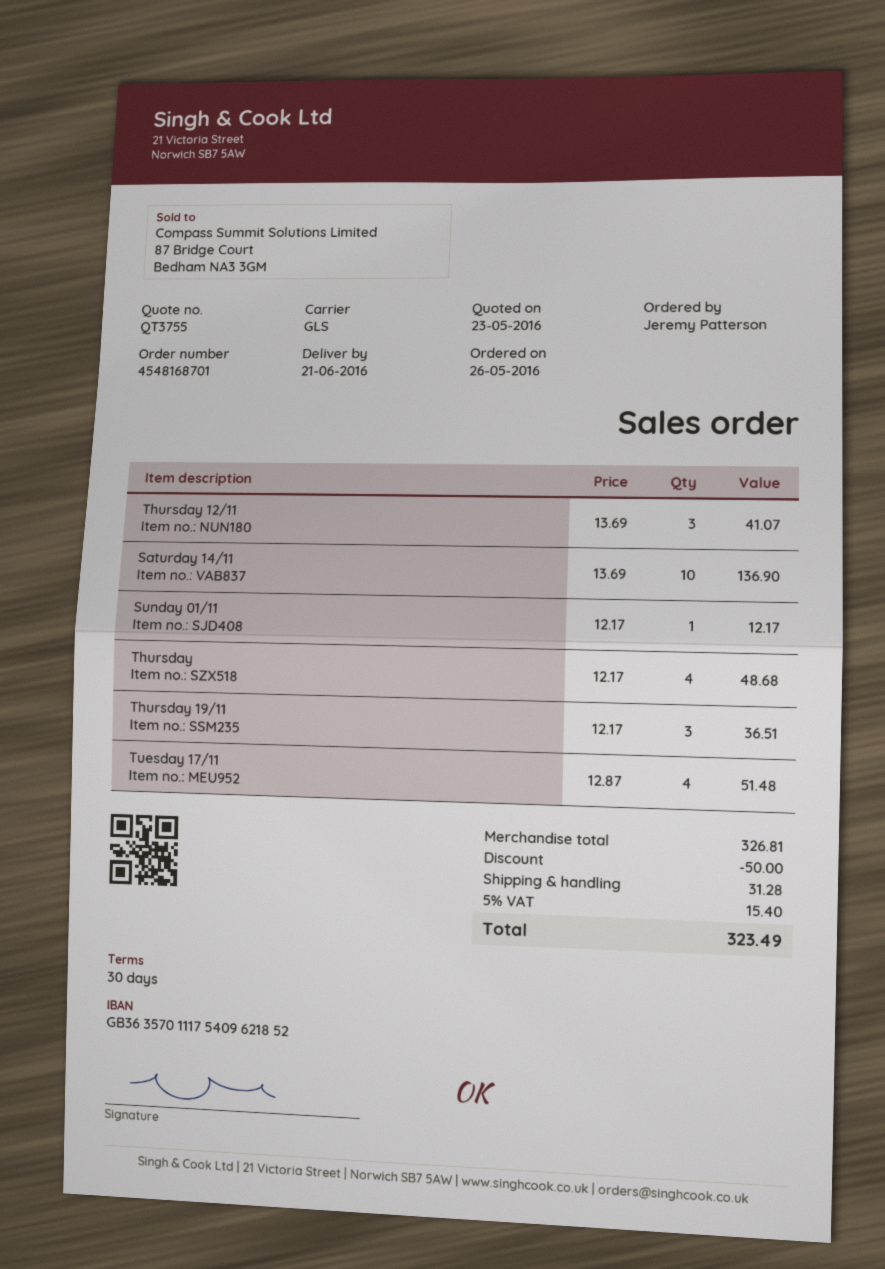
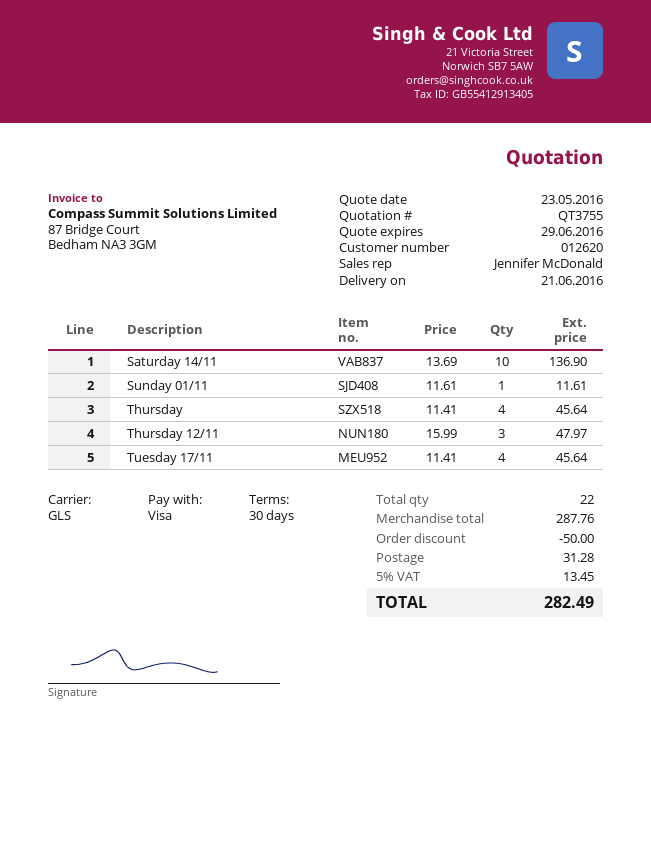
Thursday 12/11: 3 x 13.69 = 41.07 -> 3 x 15.99 = 47.97
Sunday 01/11: 1 x 12.17 = 12.17 -> 1 x 11.61 = 11.61
Thursday: 4 x 12.17 = 48.68 -> 4 x 11.41 = 45.64
Thursday 19/11: 3 x 12.17 = 36.51 -> none
Tuesday 17/11: 4 x 12.87 = 51.48 -> 4 x 11.41 = 45.64
subtotal: 326.81 -> 287.76
tax: 5% = 15.40 -> 5% = 13.45
total: 323.49 -> 282.49

